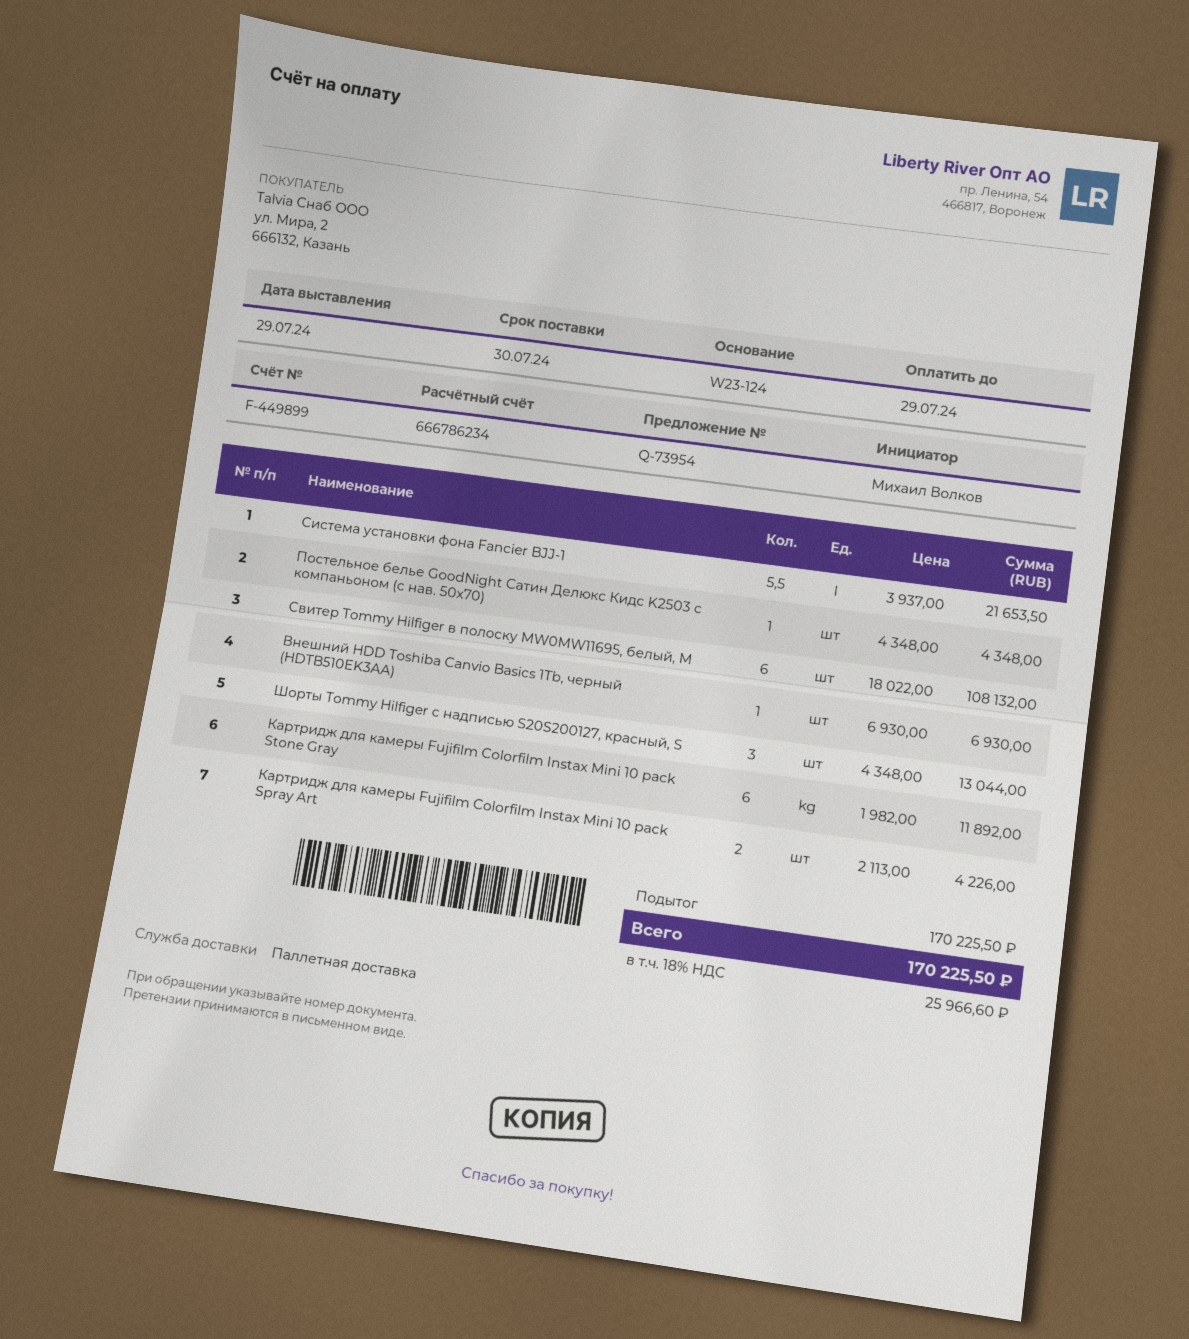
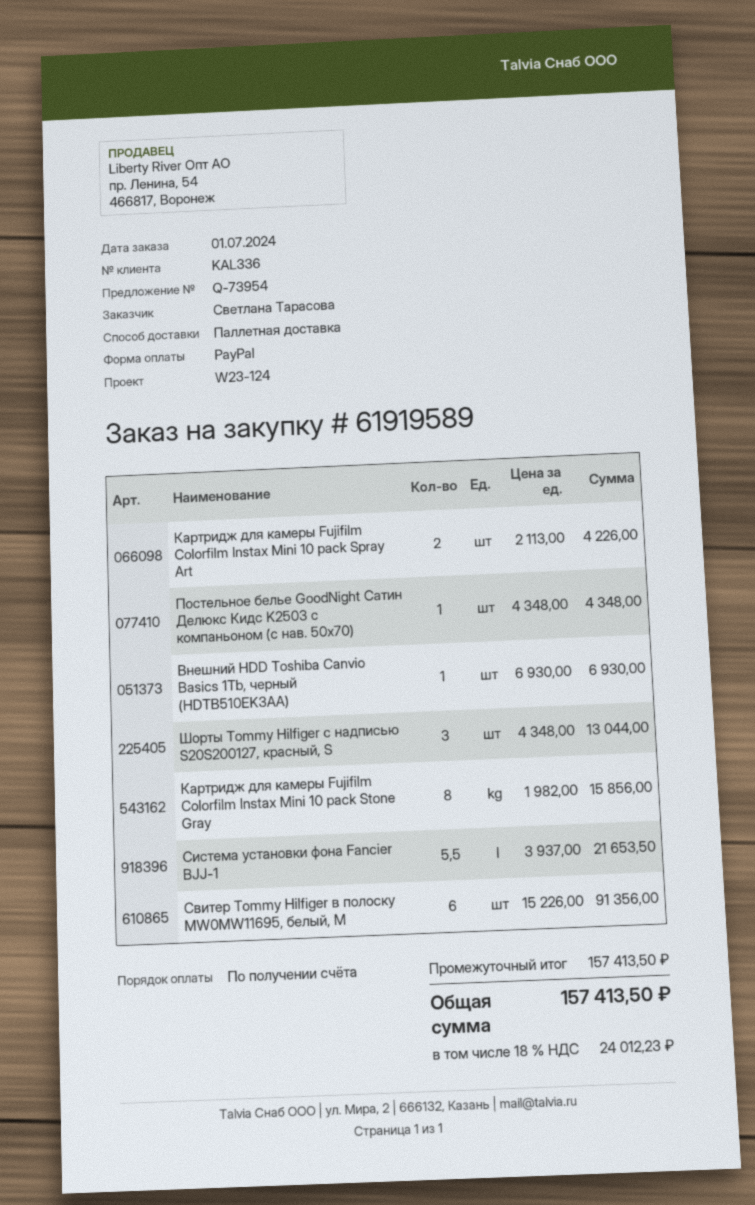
ordered by: Михаил Волков -> Светлана Тарасова
Свитер Tommy Hilfiger в полоску MW0MW11695, белый, M: 6 x 18022.00 = 108132.00 -> 6 x 15226.00 = 91356.00
Картридж для камеры Fujifilm Colorfilm Instax Mini 10 pack Stone Gray: 6 x 1982.00 = 11892.00 -> 8 x 1982.00 = 15856.00
subtotal: 170225.50 -> 157413.50
tax: 18% = 25966.60 -> 18% = 24012.23
total: 170225.50 -> 157413.50

